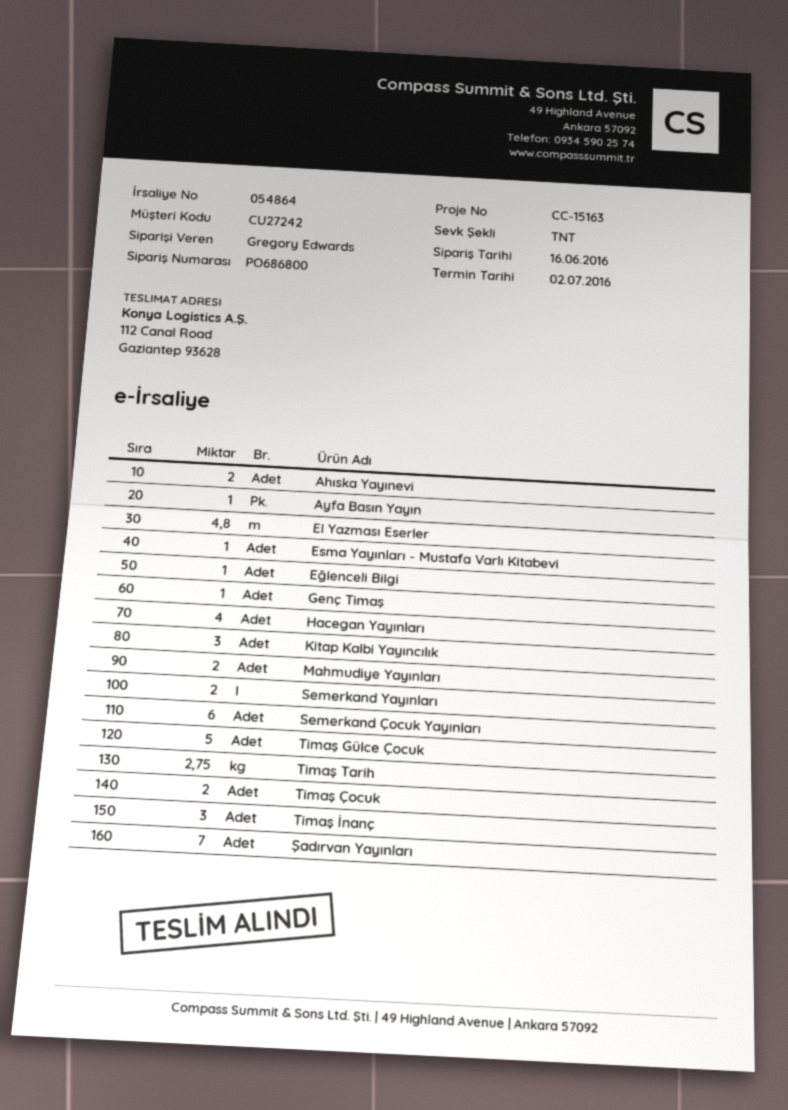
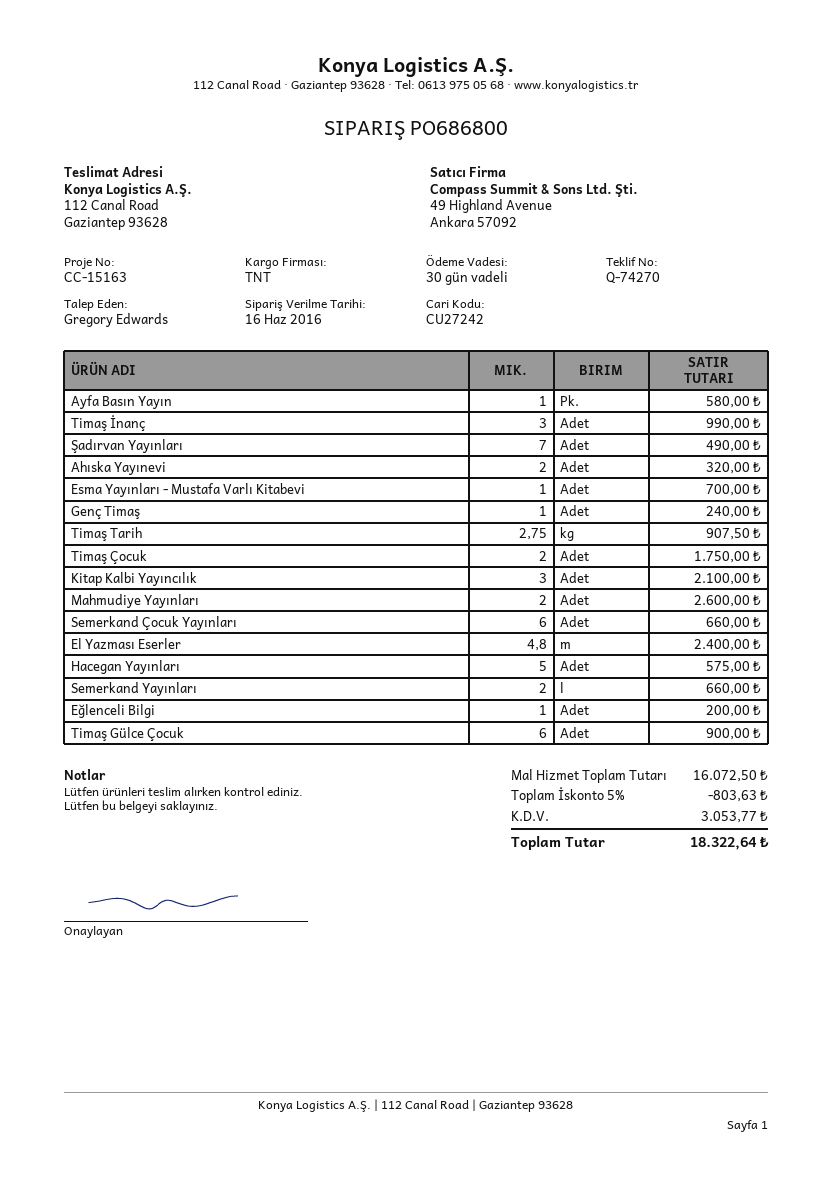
Hacegan Yayınları: 4 -> 5
Timaş Gülce Çocuk: 5 -> 6

